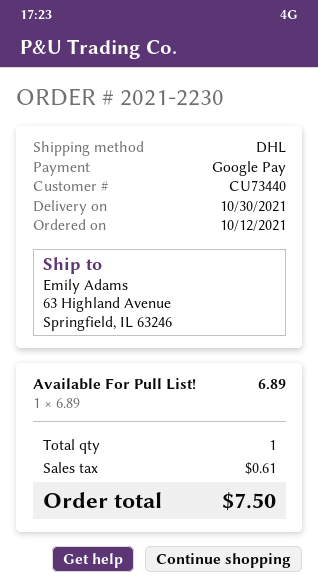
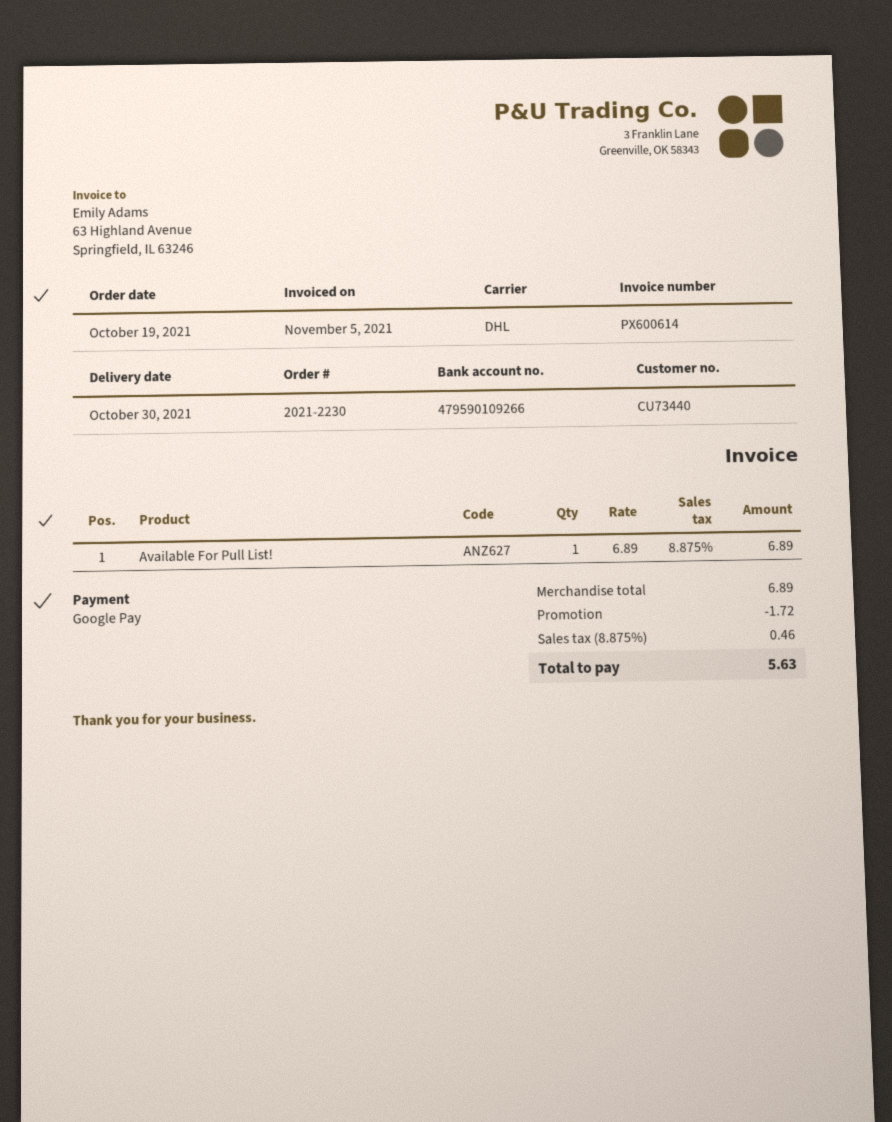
order date: 2021-10-12 -> 2021-10-19
discount: none -> 1.72
tax: 0.61 -> 0.46
total: 7.50 -> 5.63

